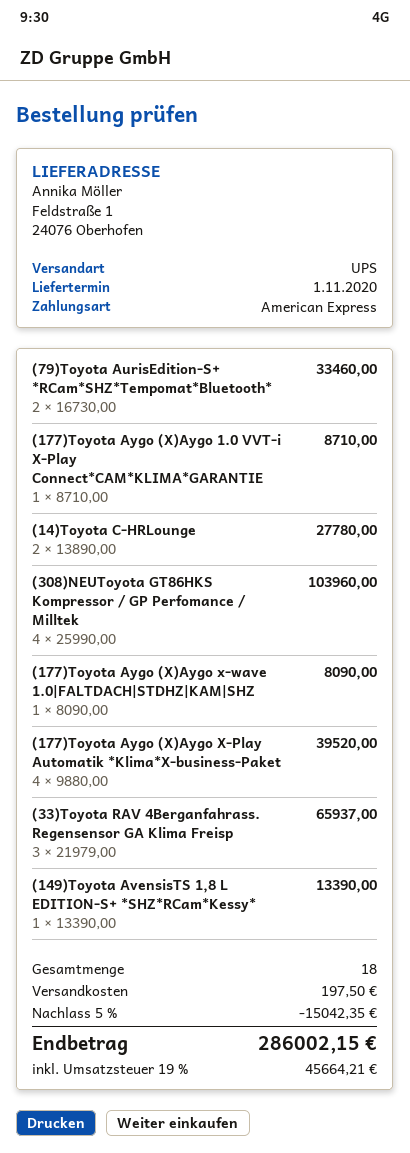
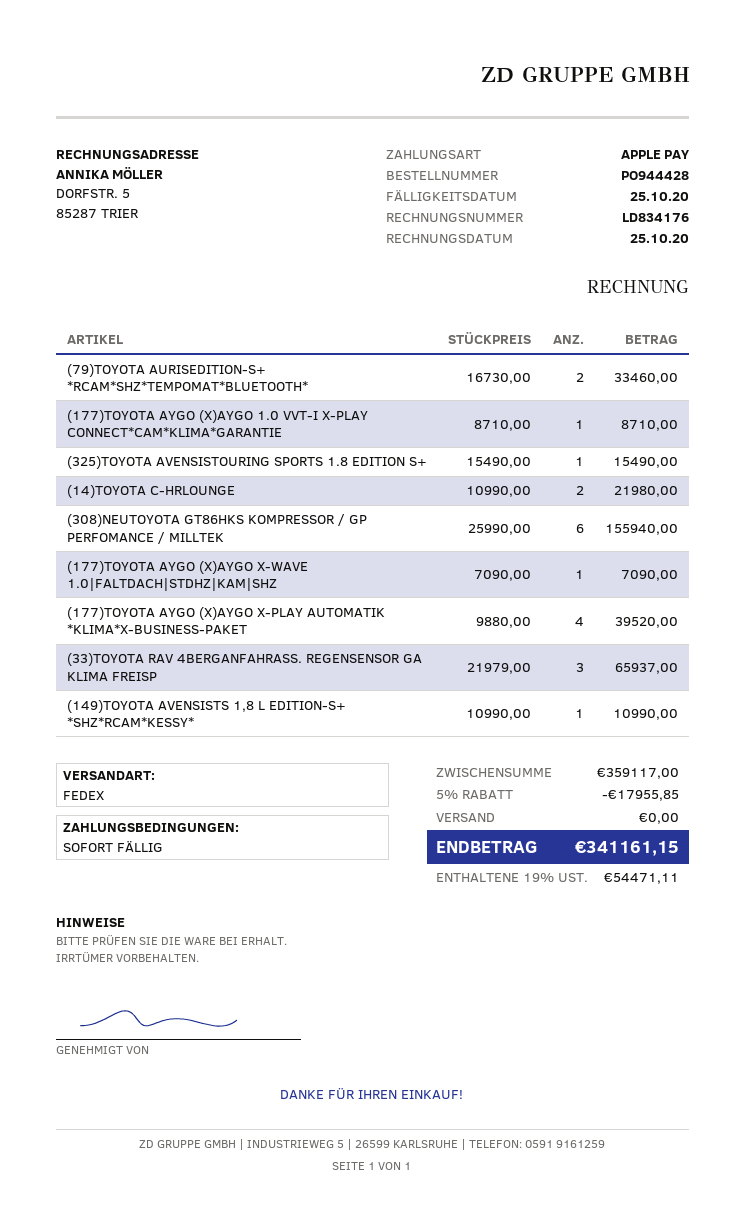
payment method: American Express -> Apple Pay
shipping method: UPS -> FedEx
(14)Toyota C-HRLounge: 2 x 13890.00 = 27780.00 -> 2 x 10990.00 = 21980.00
(308)NEUToyota GT86HKS Kompressor / GP Perfomance / Milltek: 4 x 25990.00 = 103960.00 -> 6 x 25990.00 = 155940.00
(177)Toyota Aygo (X)Aygo x-wave 1.0|FALTDACH|STDHZ|KAM|SHZ: 1 x 8090.00 = 8090.00 -> 1 x 7090.00 = 7090.00
(149)Toyota AvensisTS 1,8 L EDITION-S+ *SHZ*RCam*Kessy*: 1 x 13390.00 = 13390.00 -> 1 x 10990.00 = 10990.00
(325)TOYOTA AVENSISTOURING SPORTS 1.8 EDITION S+: none -> 1 x 15490.00 = 15490.00
discount: 5% = 15042.35 -> 5% = 17955.85
shipping: 197.50 -> 0.00
tax: 19% = 45664.21 -> 19% = 54471.11
total: 286002.15 -> 341161.15

